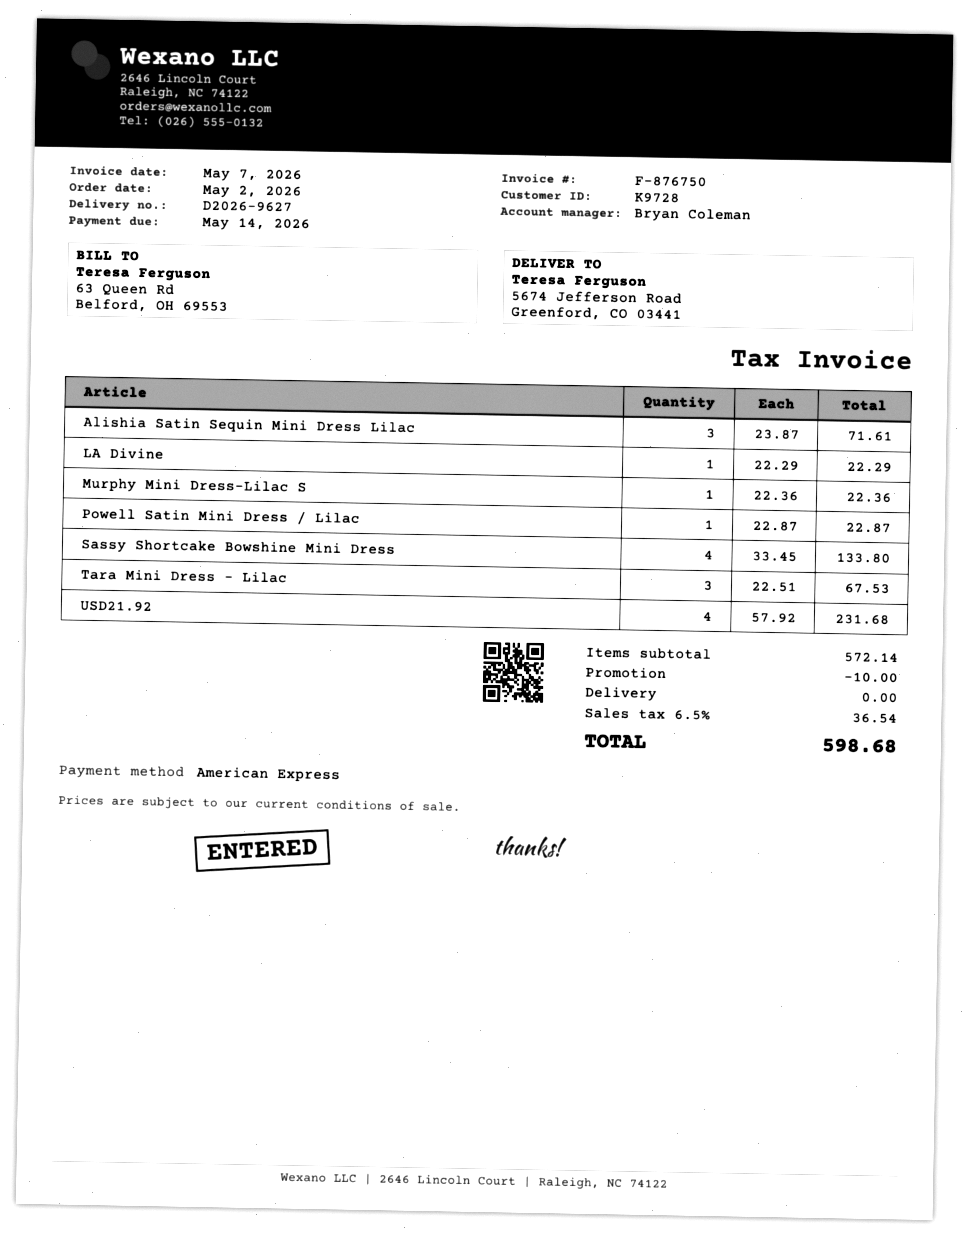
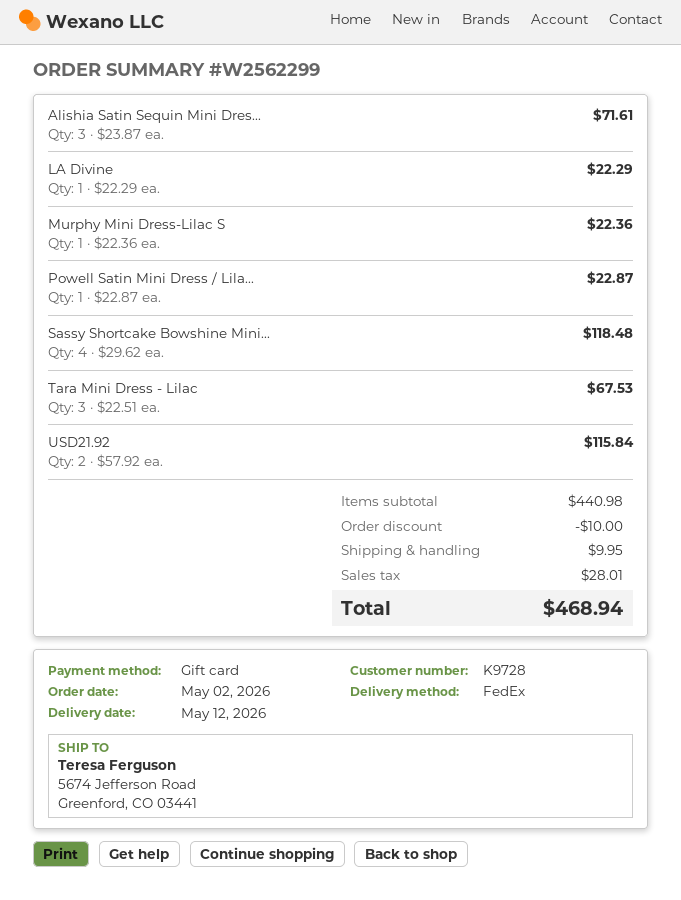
payment method: American Express -> gift card
Sassy Shortcake Bowshine Mini Dress: 4 x 33.45 = 133.80 -> 4 x 29.62 = 118.48
USD21.92: 4 x 57.92 = 231.68 -> 2 x 57.92 = 115.84
subtotal: 572.14 -> 440.98
shipping: 0.00 -> 9.95
tax: 36.54 -> 28.01
total: 598.68 -> 468.94

